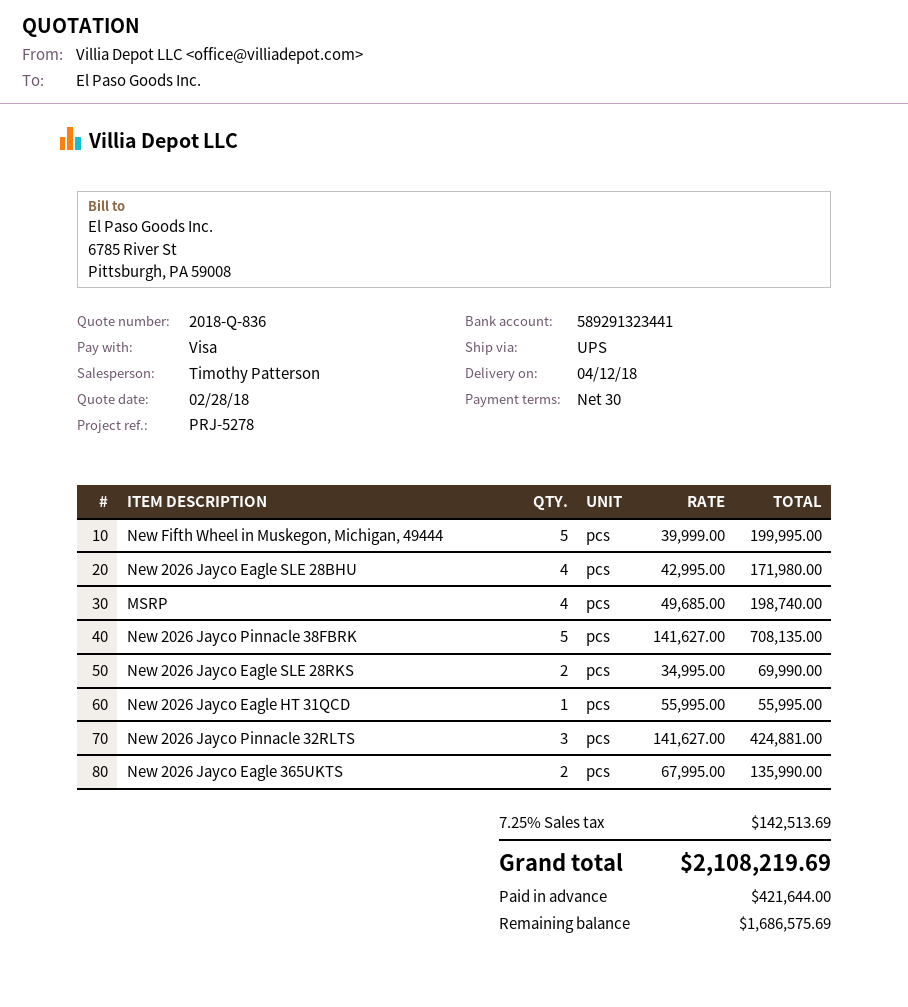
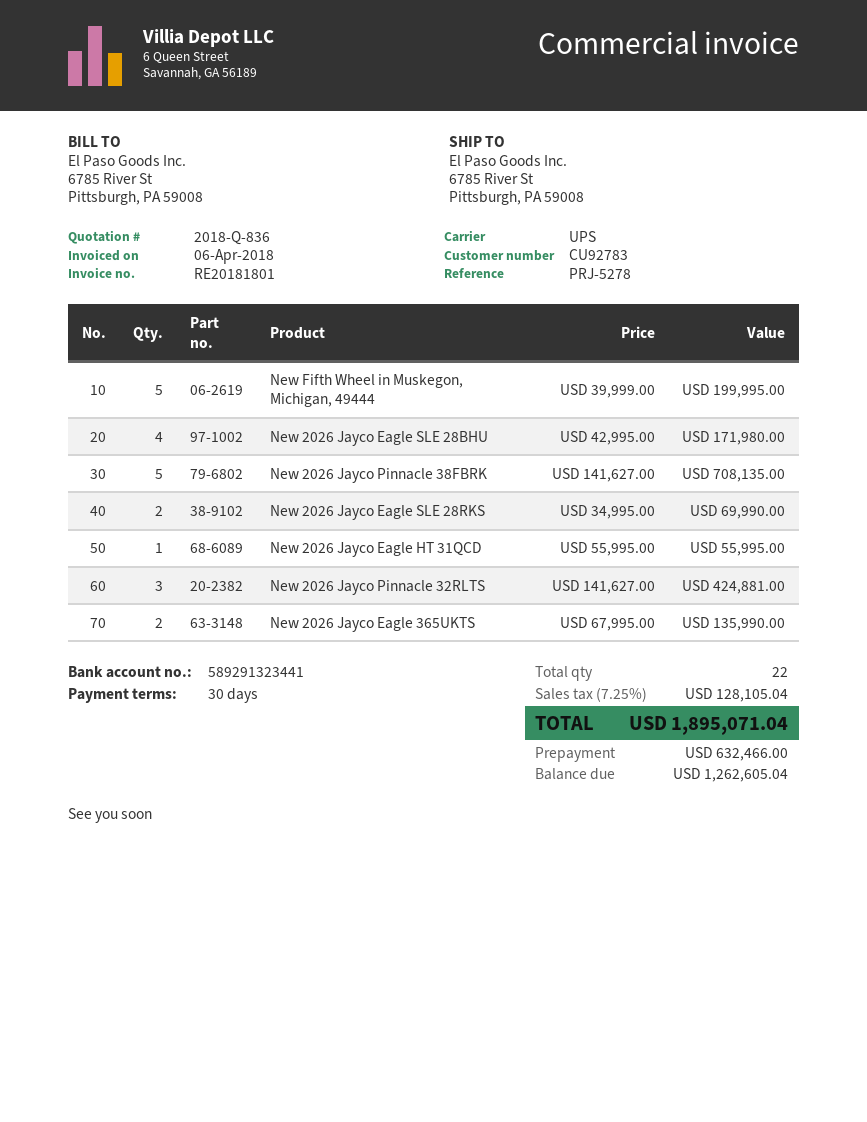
MSRP: 4 x 49685.00 = 198740.00 -> none
tax: 7.25% = 142513.69 -> 7.25% = 128105.04
total: 2108219.69 -> 1895071.04
deposit: 421644.00 -> 632466.00
balance: 1686575.69 -> 1262605.04

